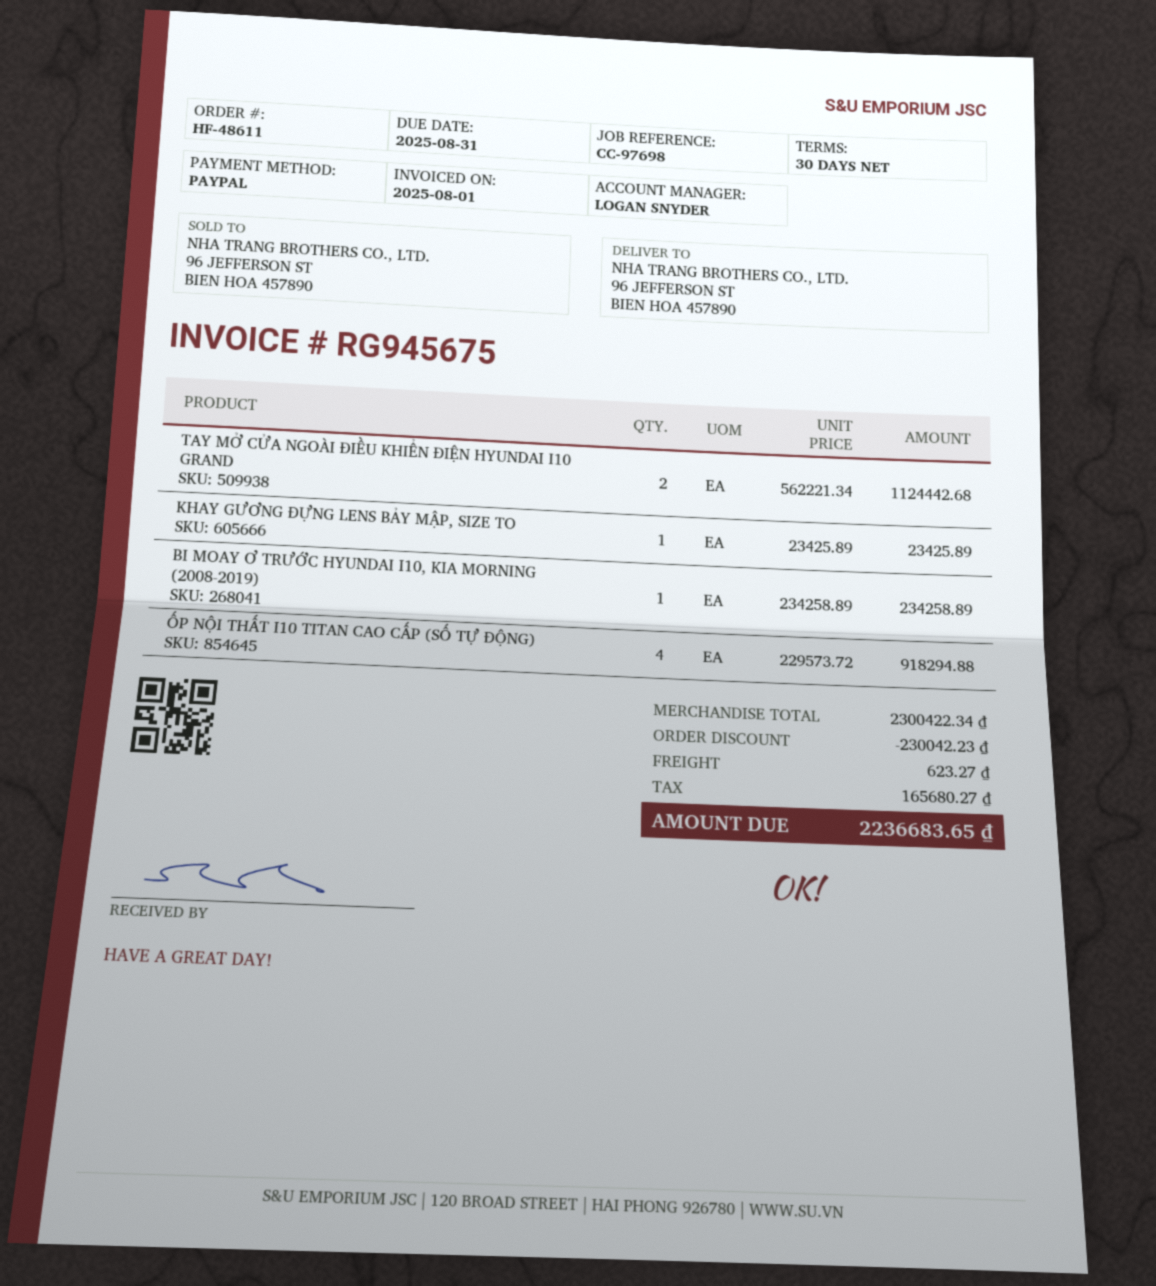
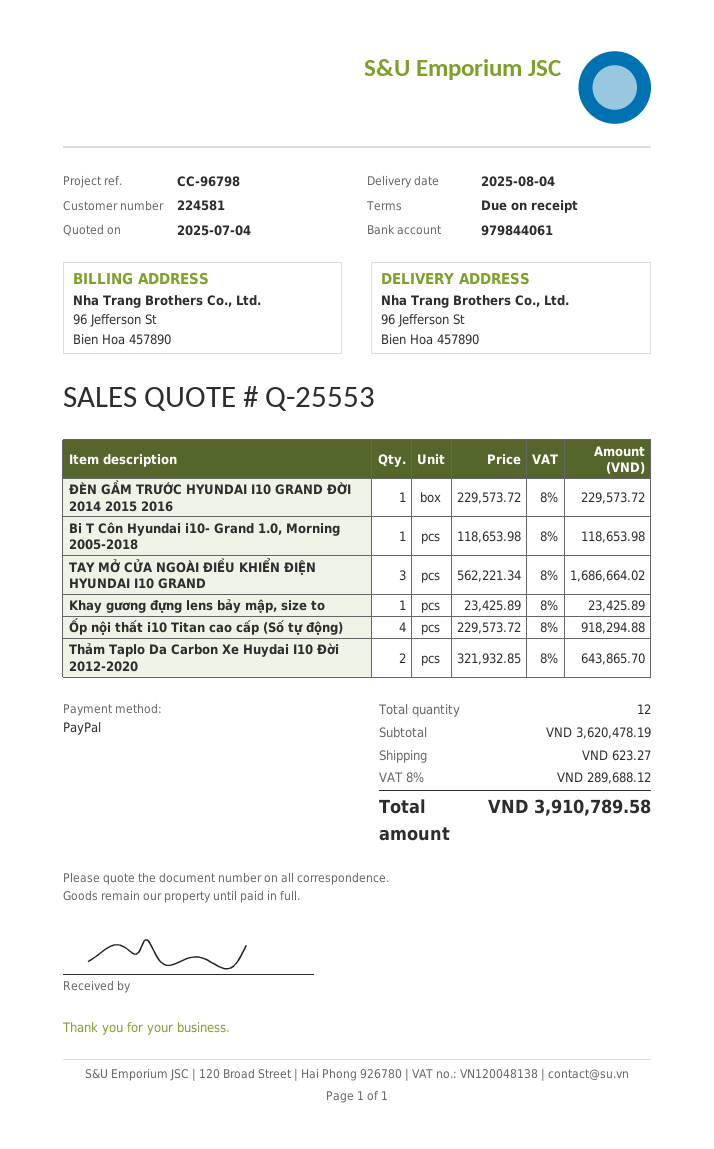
payment terms: 30 days -> on receipt
reference: CC-97698 -> CC-96798
TAY MỞ CỬA NGOÀI ĐIỀU KHIỂN ĐIỆN HYUNDAI I10 GRAND: 2 x 562221.34 = 1124442.68 -> 3 x 562221.34 = 1686664.02
BI MOAY Ơ TRƯỚC HYUNDAI I10, KIA MORNING (2008-2019): 1 x 234258.89 = 234258.89 -> none
ĐÈN GẦM TRƯỚC HYUNDAI I10 GRAND ĐỜI 2014 2015 2016: none -> 1 x 229573.72 = 229573.72
Bi T Côn Hyundai i10- Grand 1.0, Morning 2005-2018: none -> 1 x 118653.98 = 118653.98
Thảm Taplo Da Carbon Xe Huydai I10 Đời 2012-2020: none -> 2 x 321932.85 = 643865.70
subtotal: 2300422.34 -> 3620478.19
discount: 230042.23 -> none
tax: 165680.27 -> 289688.12
total: 2236683.65 -> 3910789.58

